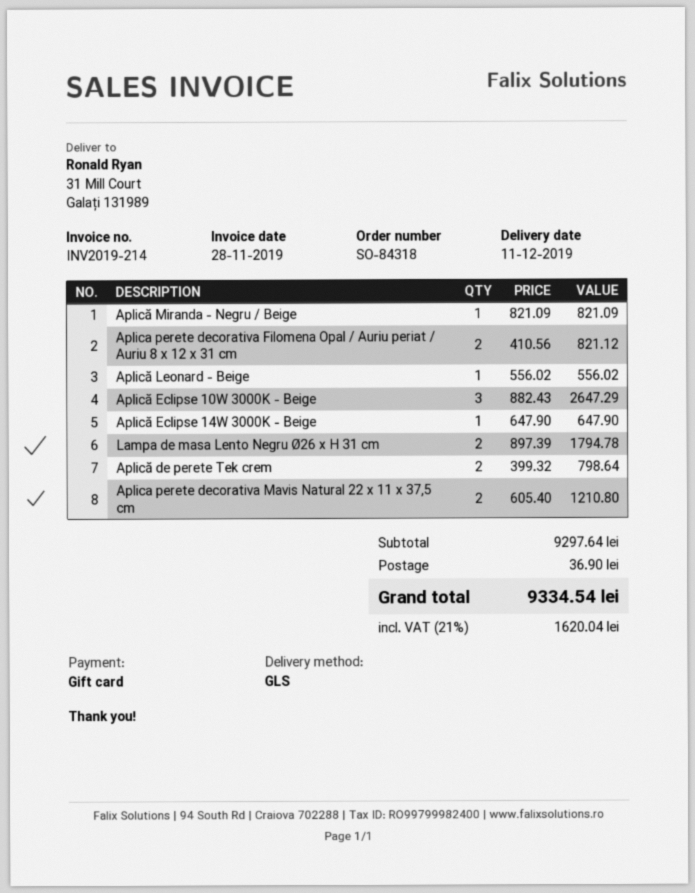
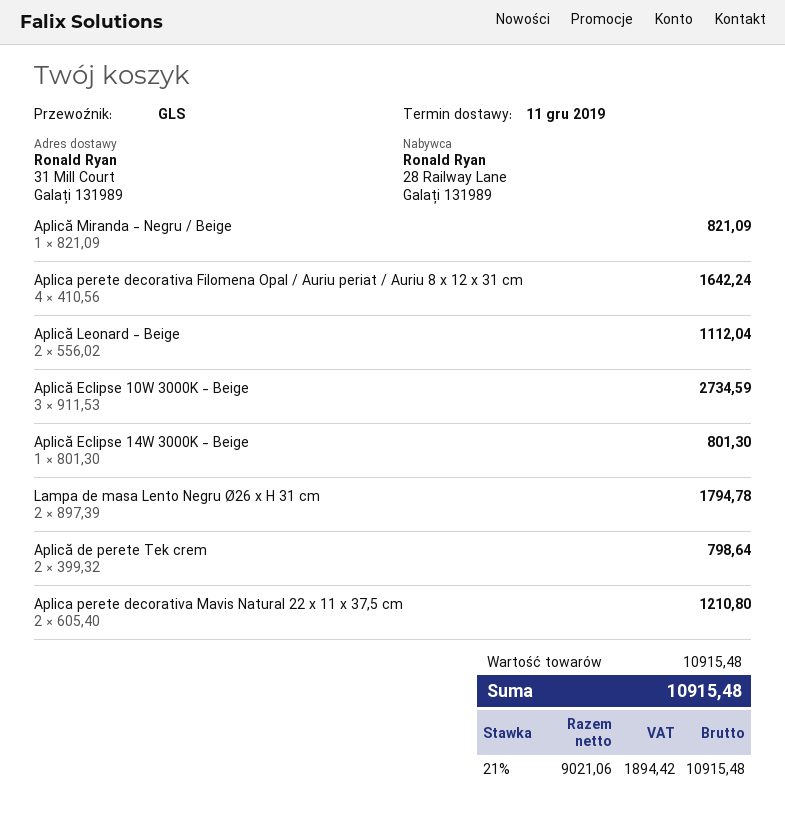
Aplica perete decorativa Filomena Opal / Auriu periat / Auriu 8 x 12 x 31 cm: 2 x 410.56 = 821.12 -> 4 x 410.56 = 1642.24
Aplică Leonard - Beige: 1 x 556.02 = 556.02 -> 2 x 556.02 = 1112.04
Aplică Eclipse 10W 3000K - Beige: 3 x 882.43 = 2647.29 -> 3 x 911.53 = 2734.59
Aplică Eclipse 14W 3000K - Beige: 1 x 647.90 = 647.90 -> 1 x 801.30 = 801.30
subtotal: 9297.64 -> 10915.48
shipping: 36.90 -> none
tax: 21% = 1620.04 -> 21% = 1894.42
total: 9334.54 -> 10915.48

